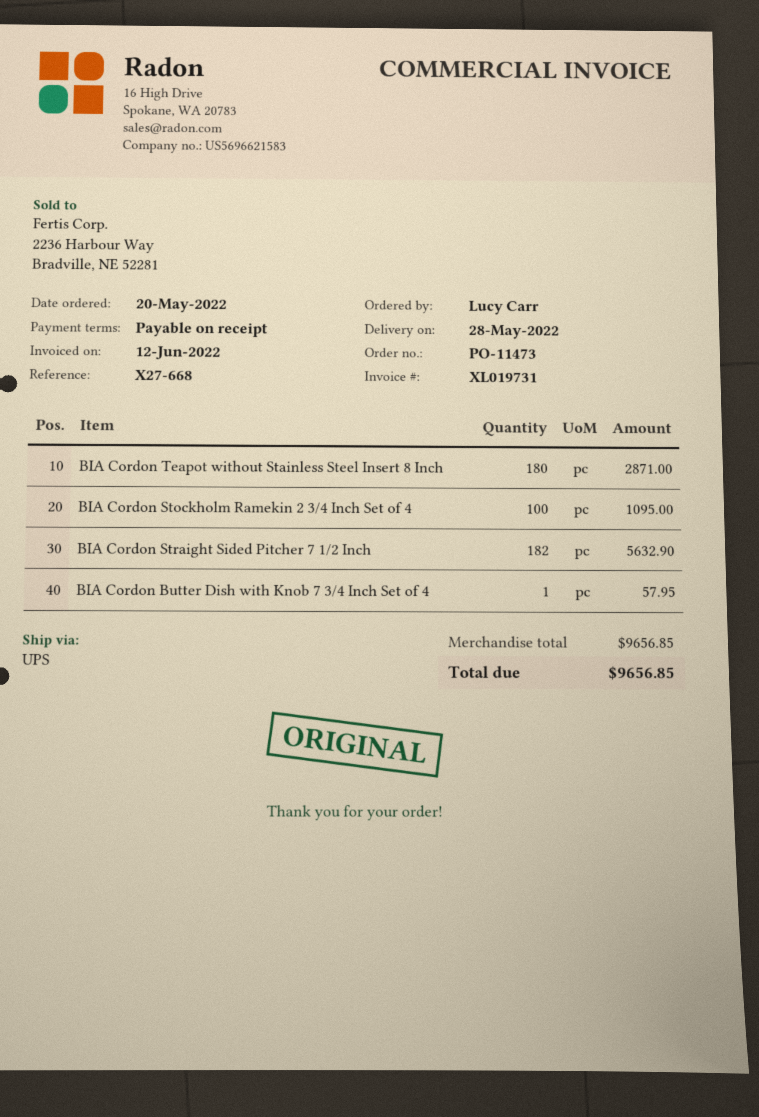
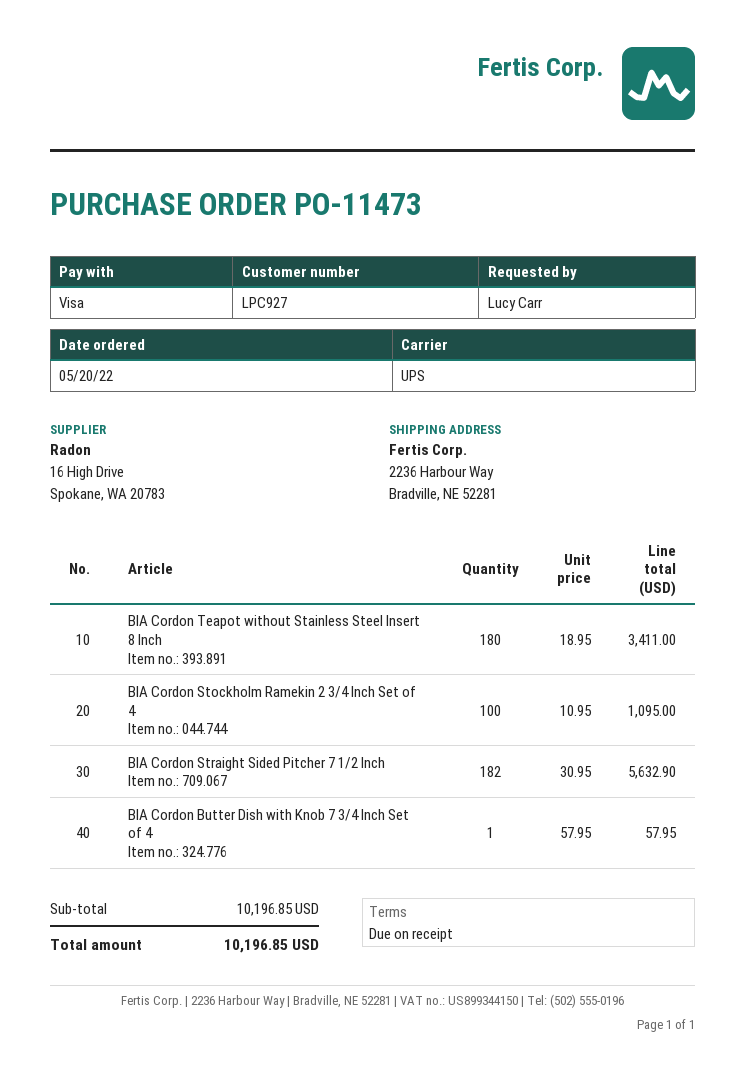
BIA Cordon Teapot without Stainless Steel Insert 8 Inch: 180 for 2871.00 -> 180 for 3411.00
subtotal: 9656.85 -> 10196.85
total: 9656.85 -> 10196.85

